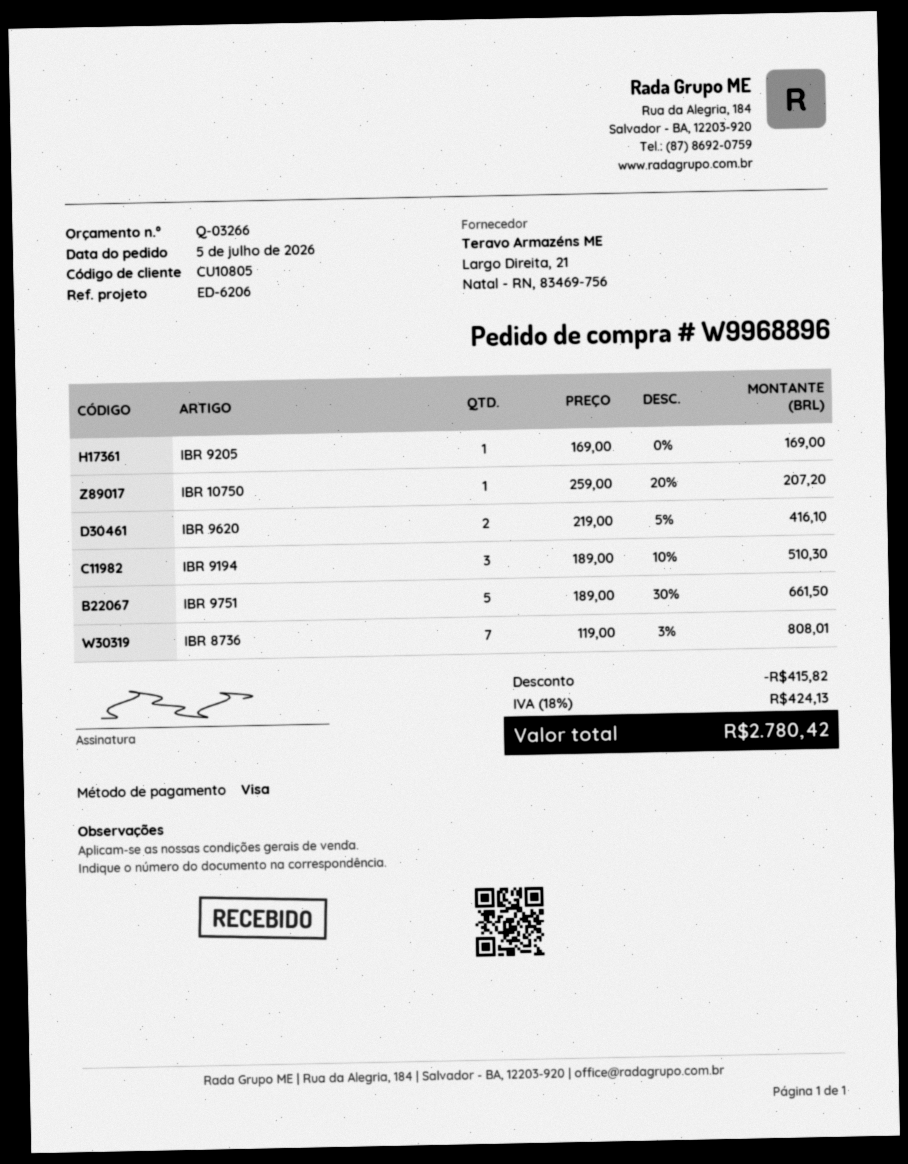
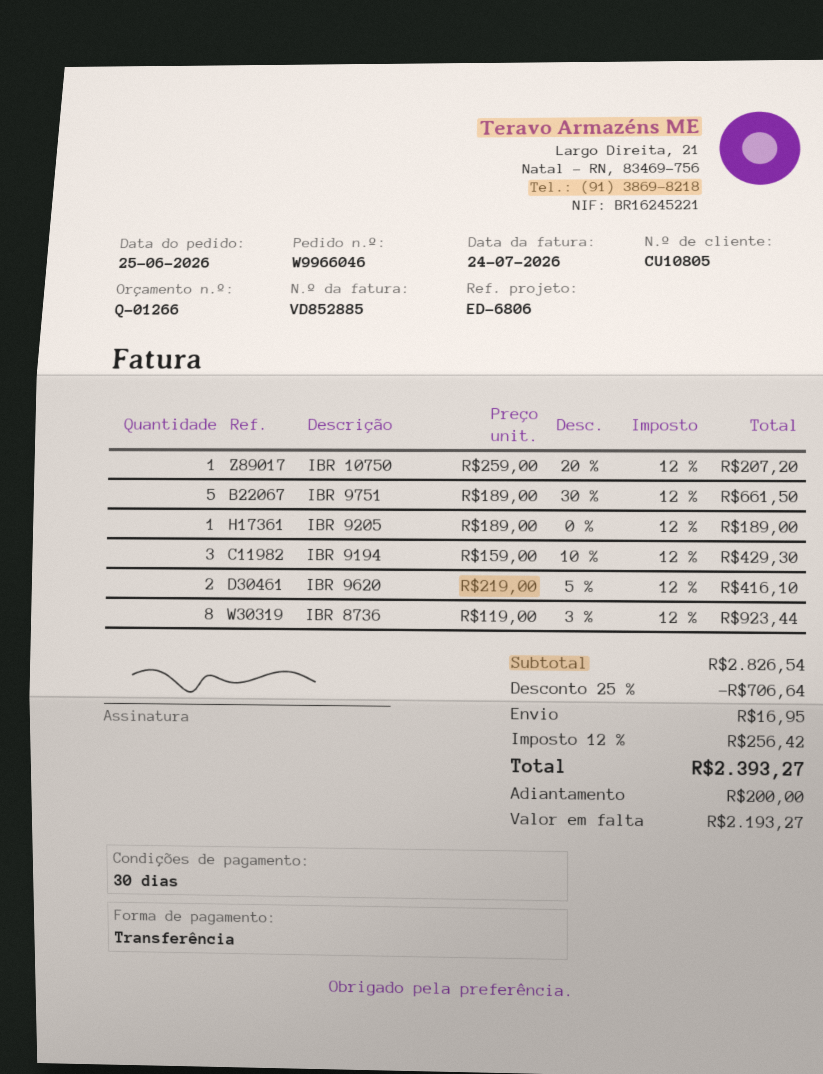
quote number: Q-03266 -> Q-01266
order number: W9968896 -> W9966046
order date: 2026-07-05 -> 2026-06-25
reference: ED-6206 -> ED-6806
payment method: Visa -> bank transfer
IBR 9205: 1 x 169.00 = 169.00 -> 1 x 189.00 = 189.00
IBR 9194: 3 x 189.00 - 10% = 510.30 -> 3 x 159.00 - 10% = 429.30
IBR 8736: 7 x 119.00 - 3% = 808.01 -> 8 x 119.00 - 3% = 923.44
discount: 415.82 -> 706.64
shipping: none -> 16.95
tax: 18% = 424.13 -> 12% = 256.42
total: 2780.42 -> 2393.27

